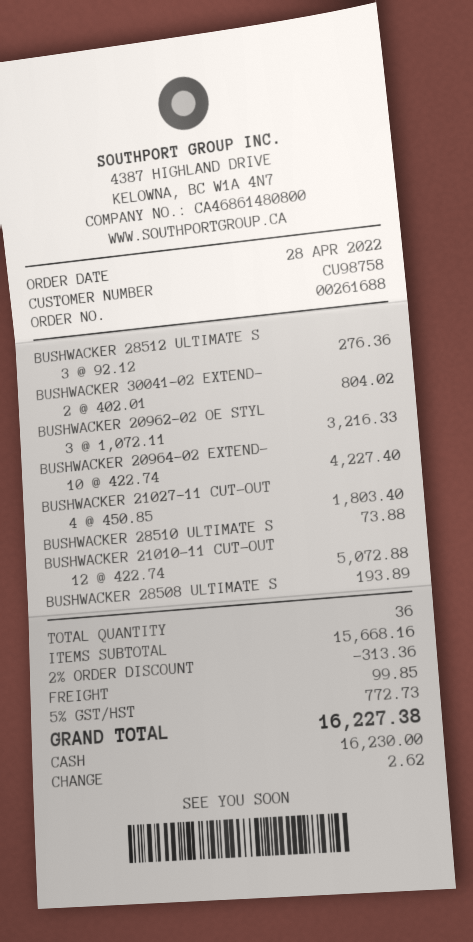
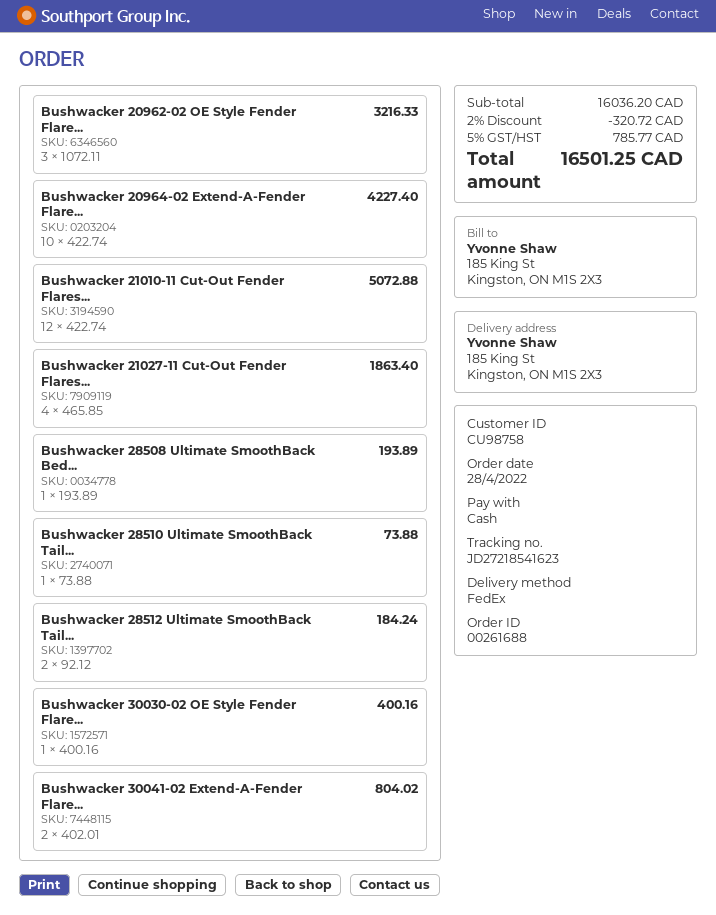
BUSHWACKER 28512 ULTIMATE S: 3 x 92.12 = 276.36 -> 2 x 92.12 = 184.24
BUSHWACKER 21027-11 CUT-OUT: 4 x 450.85 = 1803.40 -> 4 x 465.85 = 1863.40
Bushwacker 30030-02 OE Style Fender Flare...: none -> 1 x 400.16 = 400.16
subtotal: 15668.16 -> 16036.20
discount: 2% = 313.36 -> 2% = 320.72
shipping: 99.85 -> none
tax: 5% = 772.73 -> 5% = 785.77
total: 16227.38 -> 16501.25

